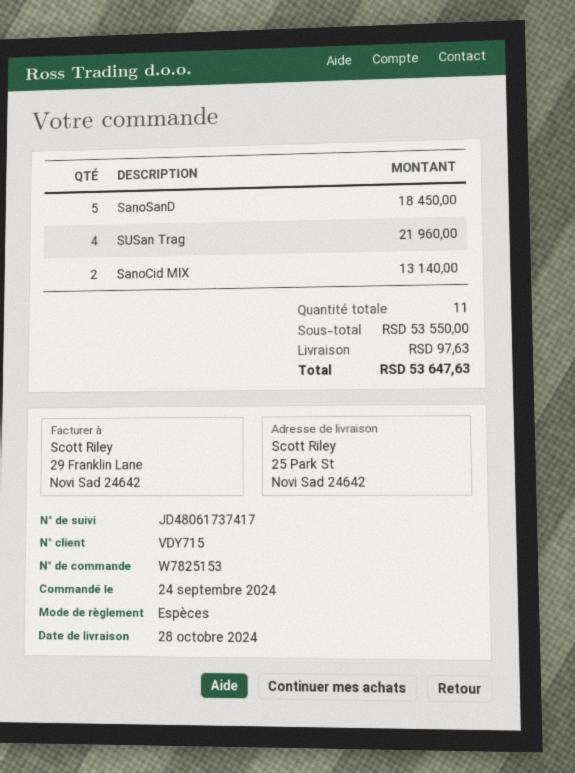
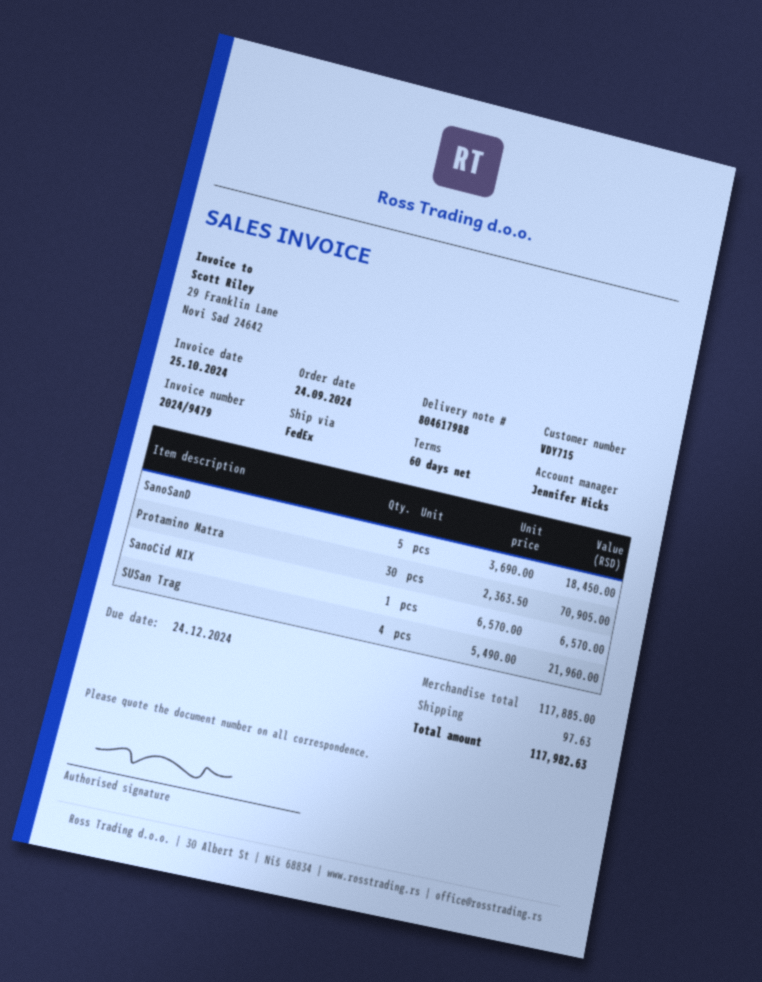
SanoCid MIX: 2 for 13140.00 -> 1 for 6570.00
Protamino Matra: none -> 30 for 70905.00
subtotal: 53550.00 -> 117885.00
total: 53647.63 -> 117982.63

